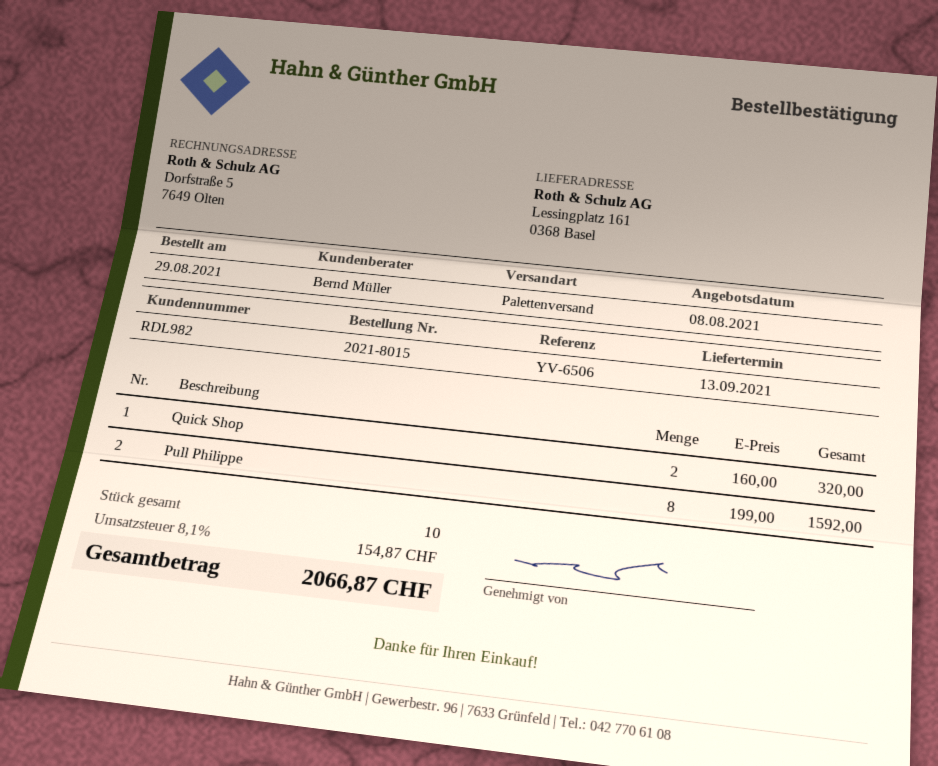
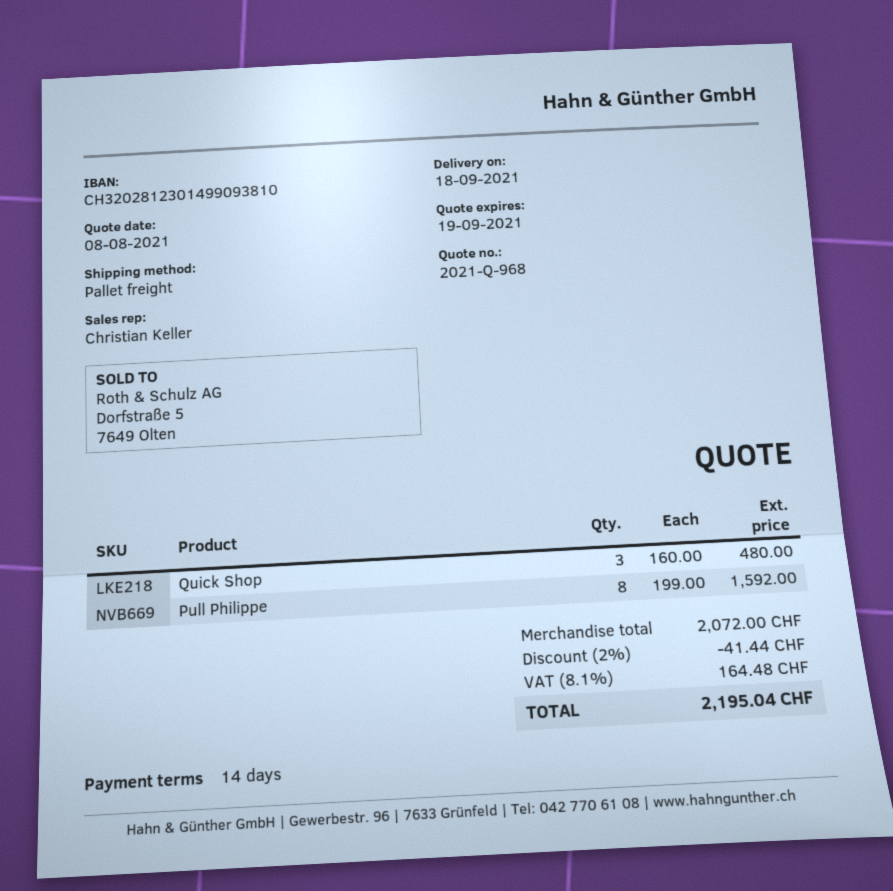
delivery date: 2021-09-13 -> 2021-09-18
sales rep: Bernd Müller -> Christian Keller
Quick Shop: 2 x 160.00 = 320.00 -> 3 x 160.00 = 480.00
discount: none -> 2% = 41.44
tax: 8.1% = 154.87 -> 8.1% = 164.48
total: 2066.87 -> 2195.04

